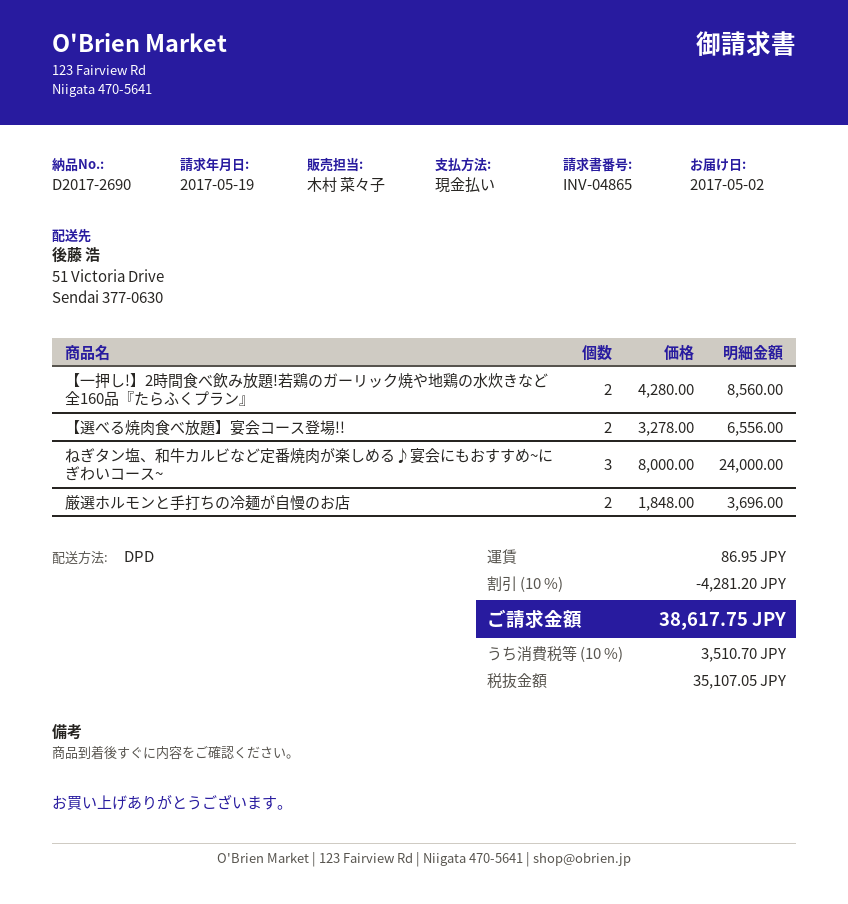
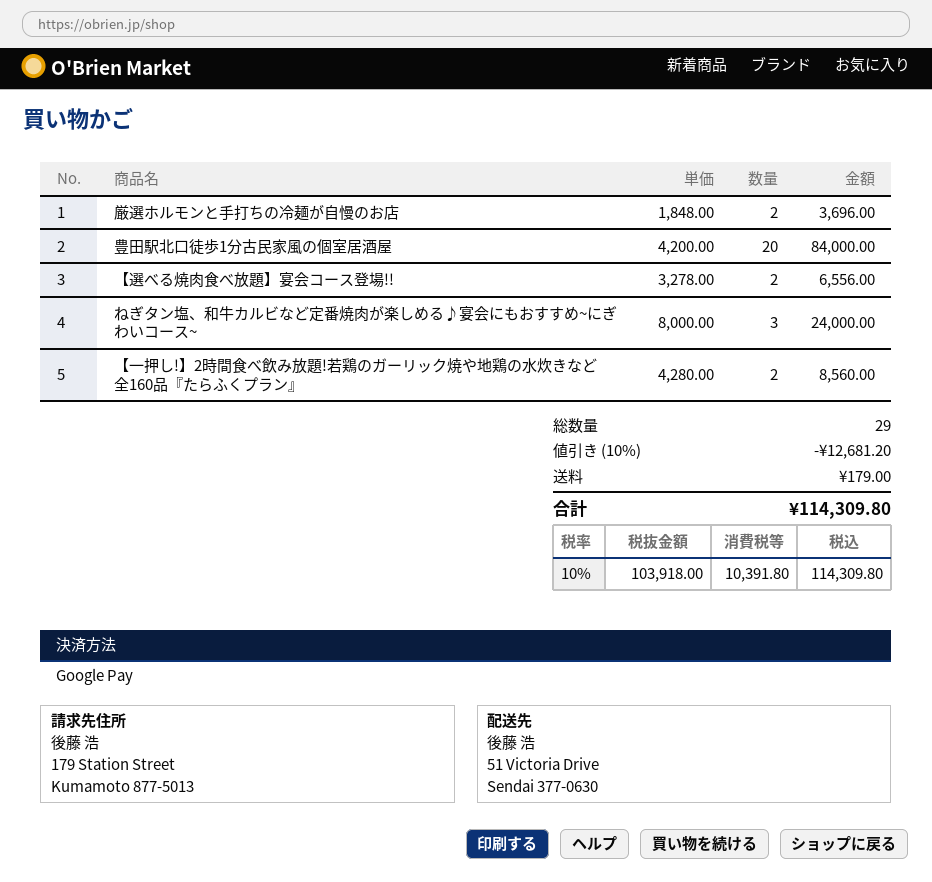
payment method: cash -> Google Pay
豊田駅北口徒歩1分古民家風の個室居酒屋: none -> 20 x 4200.00 = 84000.00
discount: 10% = 4281.20 -> 10% = 12681.20
shipping: 86.95 -> 179.00
net: 35107.05 -> 103918.00
tax: 10% = 3510.70 -> 10% = 10391.80
total: 38617.75 -> 114309.80

